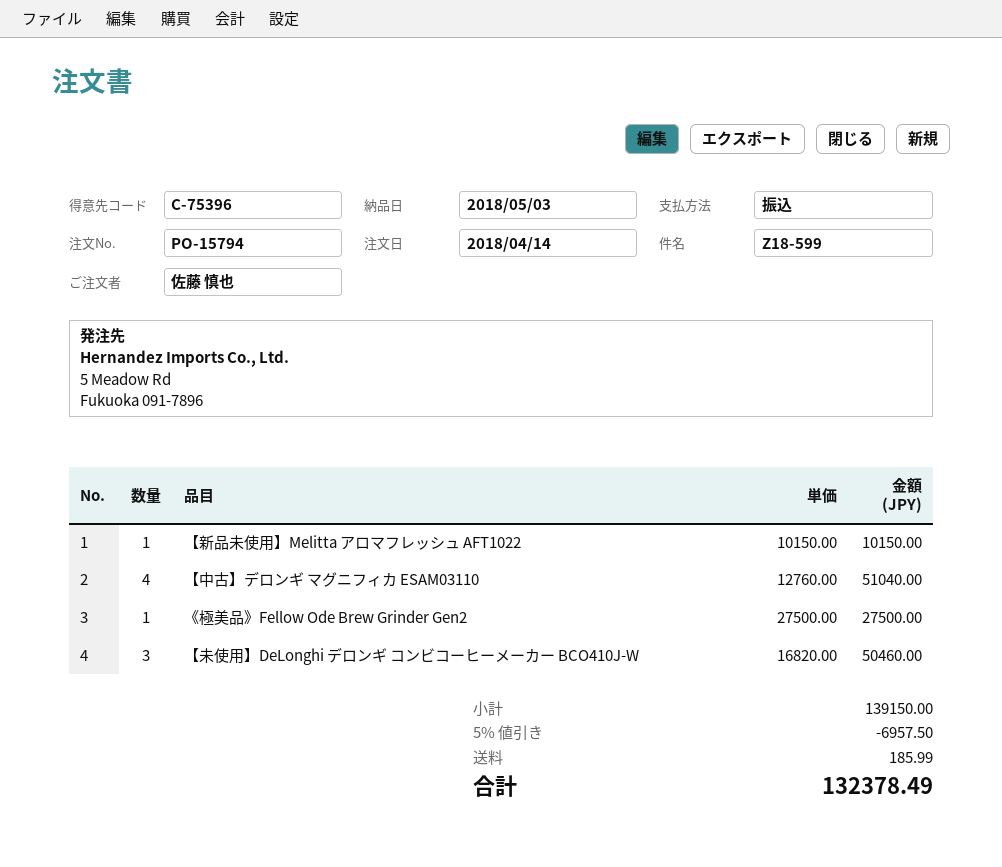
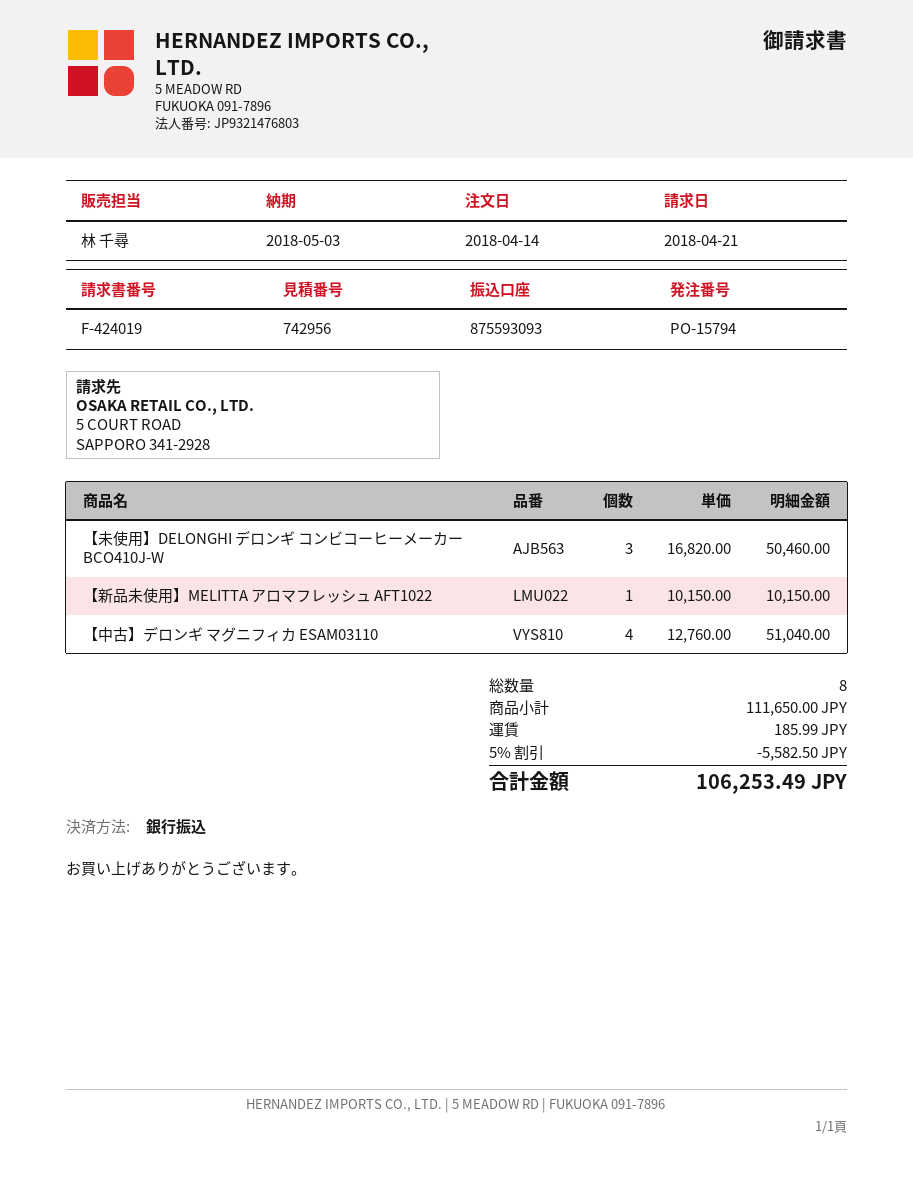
《極美品》Fellow Ode Brew Grinder Gen2: 1 x 27500.00 = 27500.00 -> none
subtotal: 139150.00 -> 111650.00
discount: 5% = 6957.50 -> 5% = 5582.50
total: 132378.49 -> 106253.49

